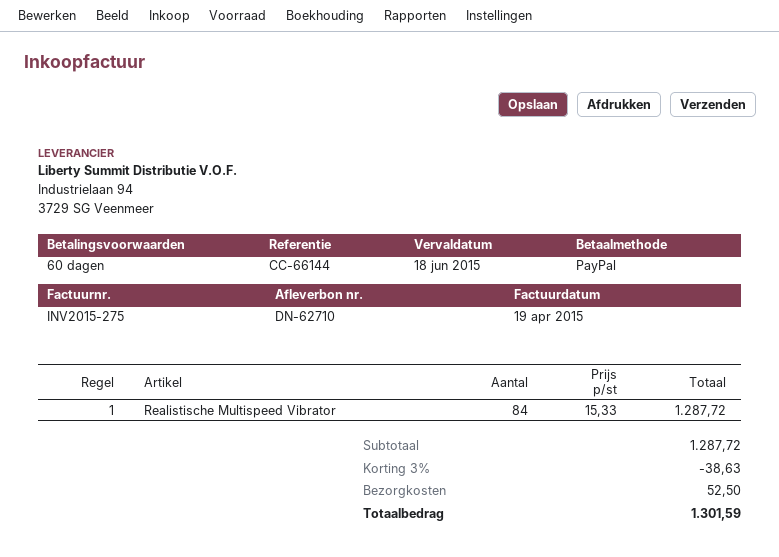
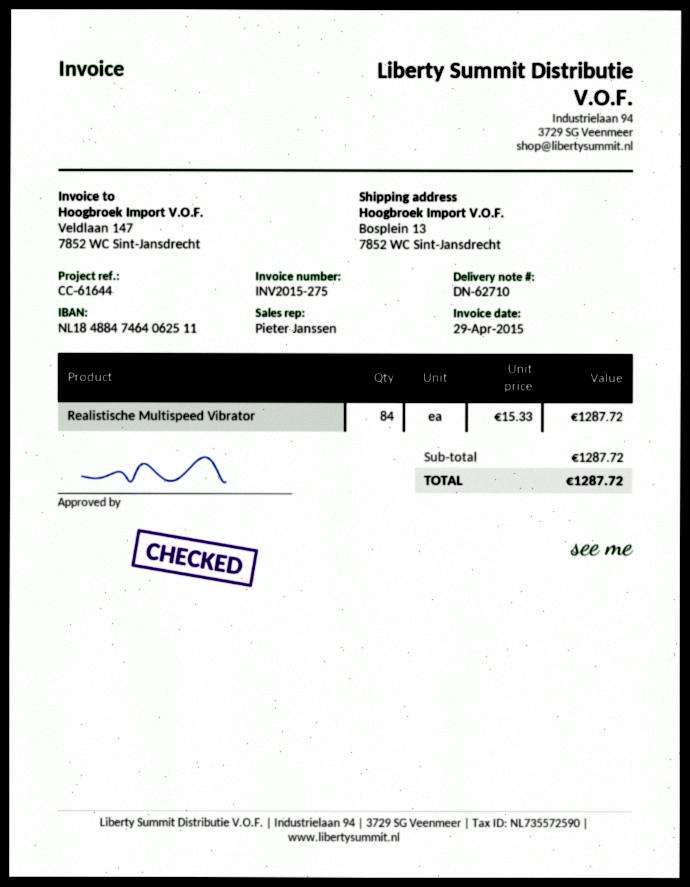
invoice date: 2015-04-19 -> 2015-04-29
reference: CC-66144 -> CC-61644
discount: 3% = 38.63 -> none
shipping: 52.50 -> none
total: 1301.59 -> 1287.72

